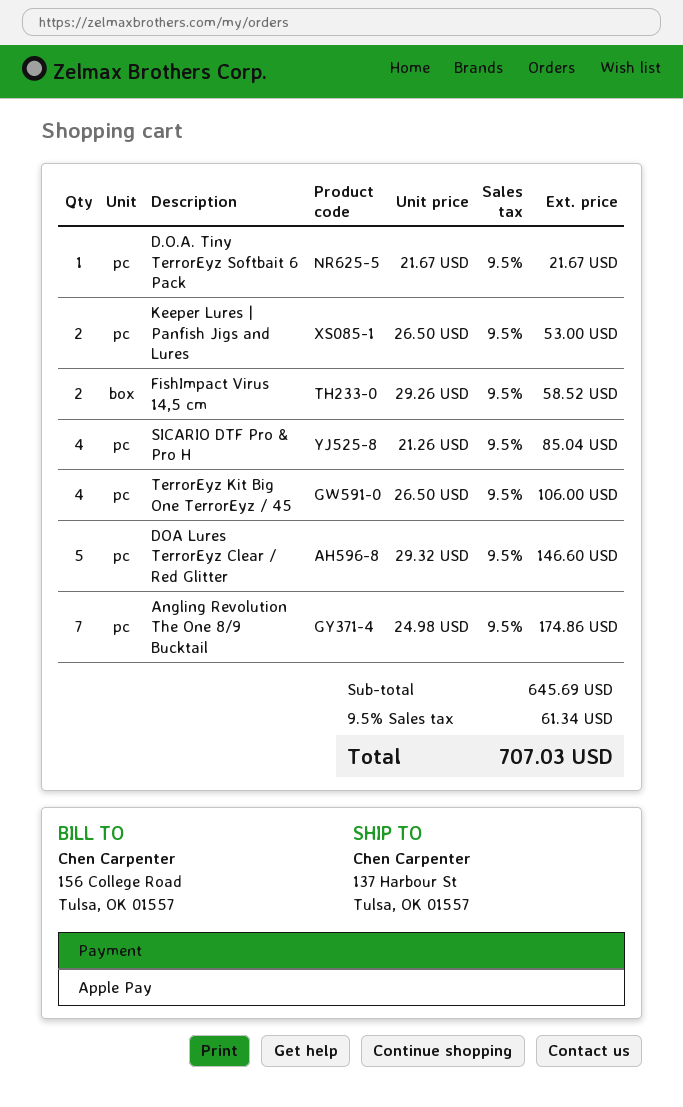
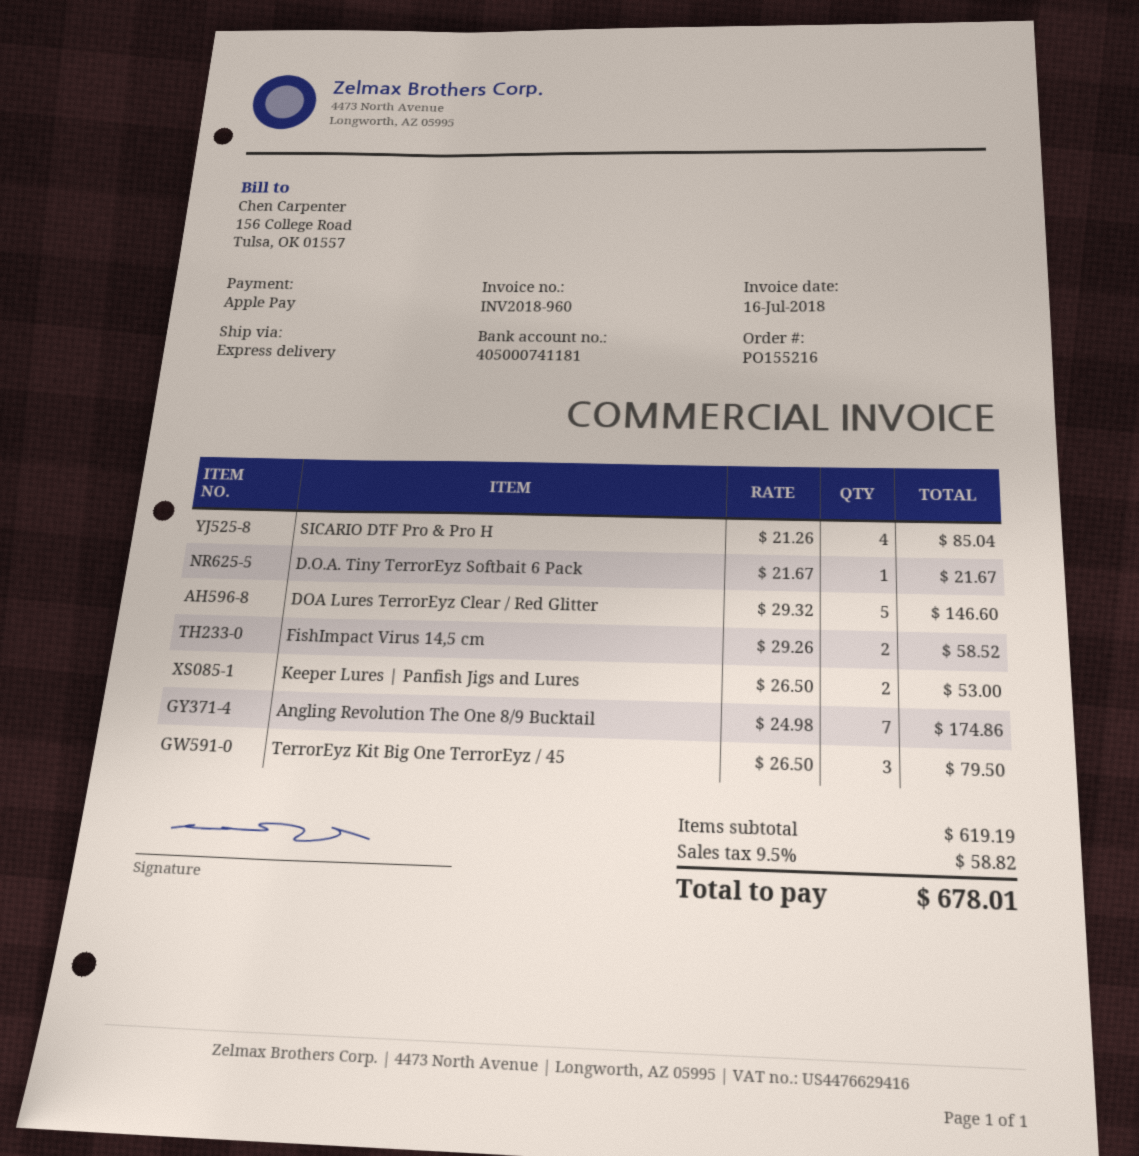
TerrorEyz Kit Big One TerrorEyz / 45: 4 x 26.50 = 106.00 -> 3 x 26.50 = 79.50
subtotal: 645.69 -> 619.19
tax: 9.5% = 61.34 -> 9.5% = 58.82
total: 707.03 -> 678.01

